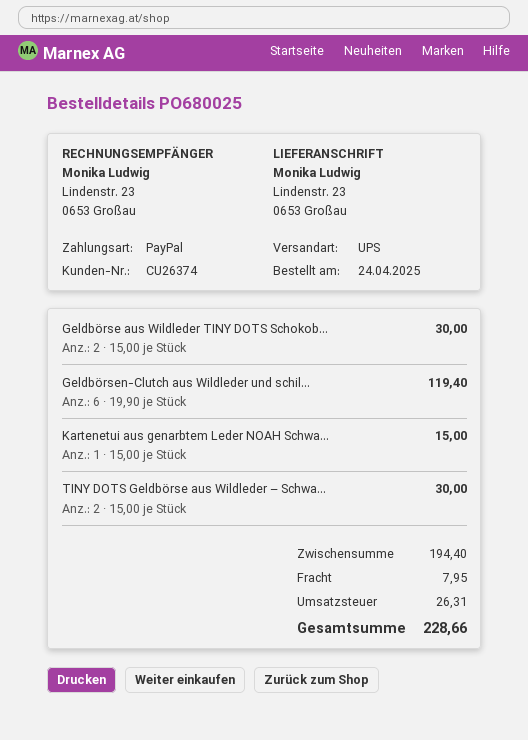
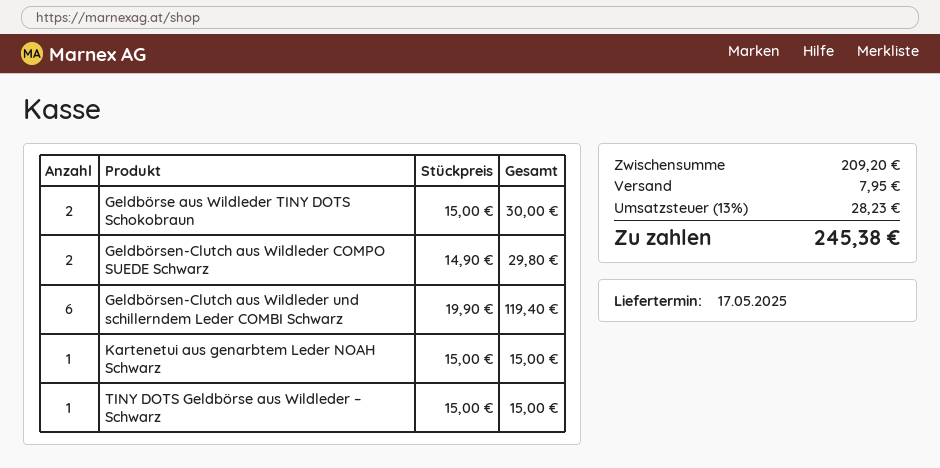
TINY DOTS Geldbörse aus Wildleder – Schwa...: 2 x 15.00 = 30.00 -> 1 x 15.00 = 15.00
Geldbörsen-Clutch aus Wildleder COMPO SUEDE Schwarz: none -> 2 x 14.90 = 29.80
subtotal: 194.40 -> 209.20
tax: 26.31 -> 28.23
total: 228.66 -> 245.38

